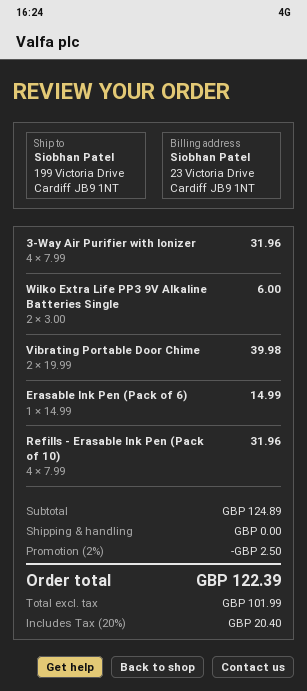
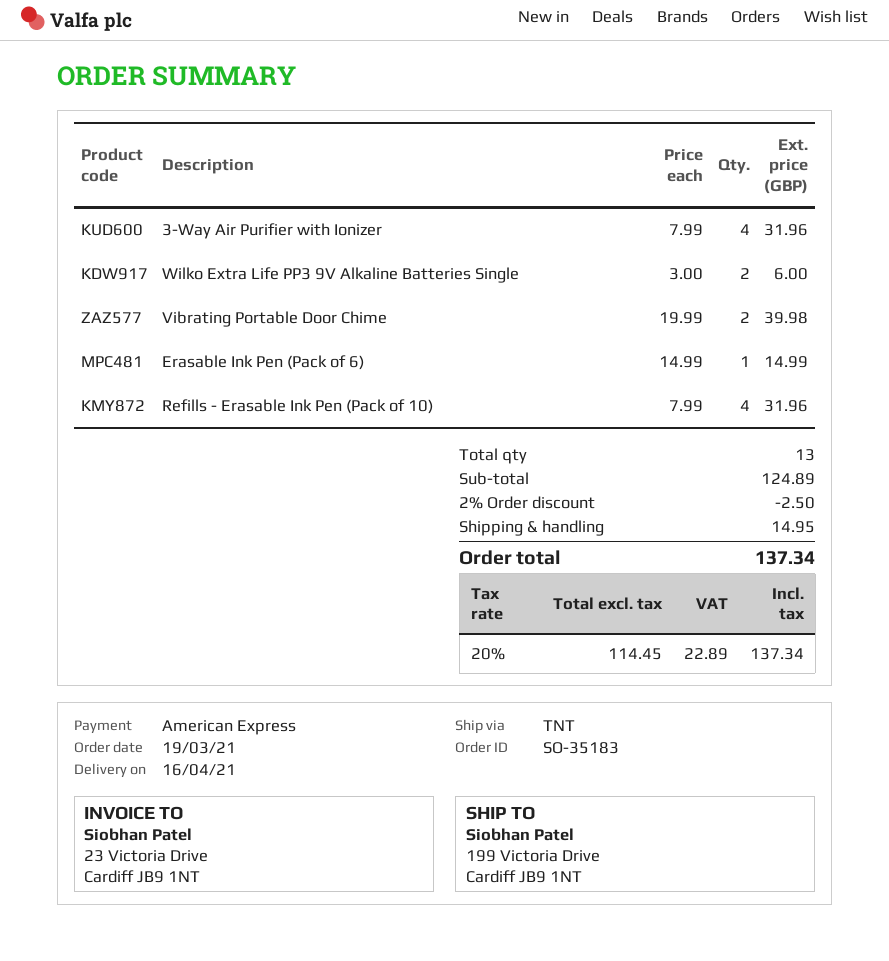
shipping: 0.00 -> 14.95
net: 101.99 -> 114.45
tax: 20% = 20.40 -> 20% = 22.89
total: 122.39 -> 137.34

